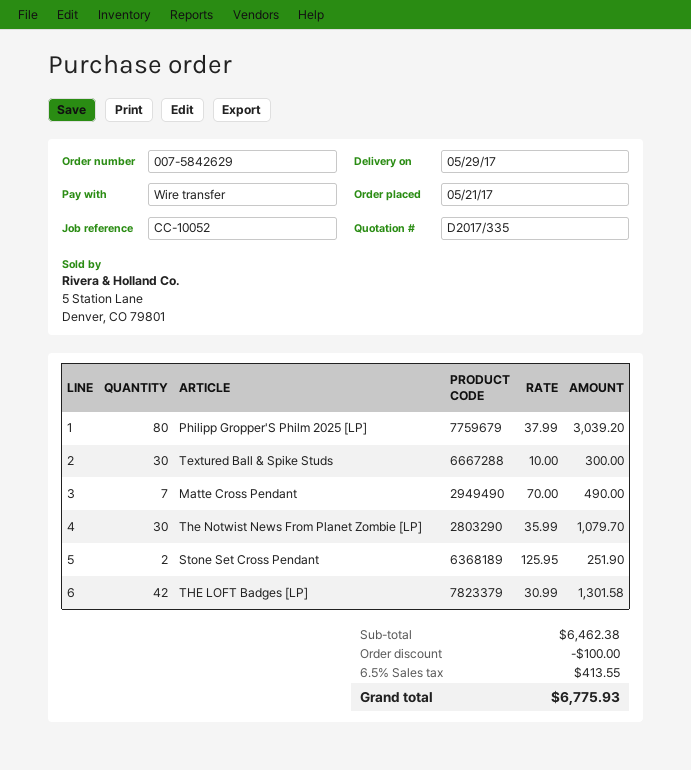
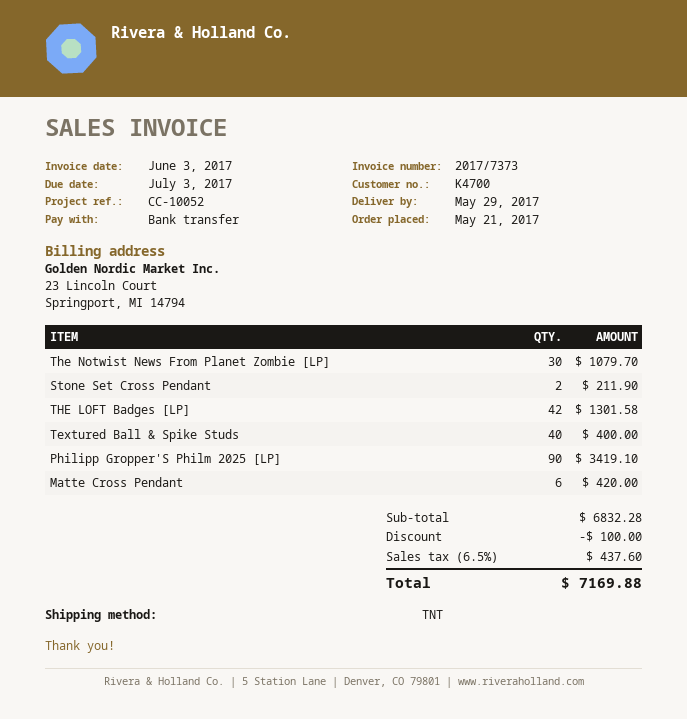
Philipp Gropper'S Philm 2025 [LP]: 80 for 3039.20 -> 90 for 3419.10
Textured Ball & Spike Studs: 30 for 300.00 -> 40 for 400.00
Matte Cross Pendant: 7 for 490.00 -> 6 for 420.00
Stone Set Cross Pendant: 2 for 251.90 -> 2 for 211.90
subtotal: 6462.38 -> 6832.28
tax: 6.5% = 413.55 -> 6.5% = 437.60
total: 6775.93 -> 7169.88

